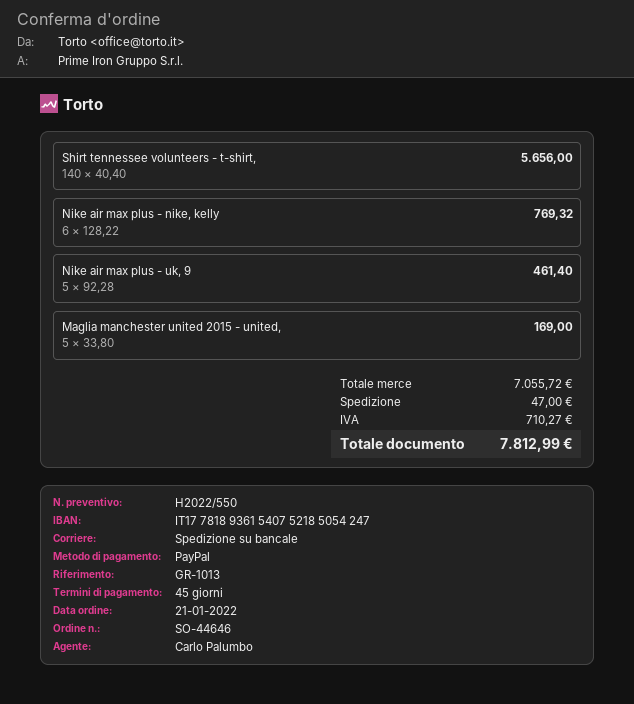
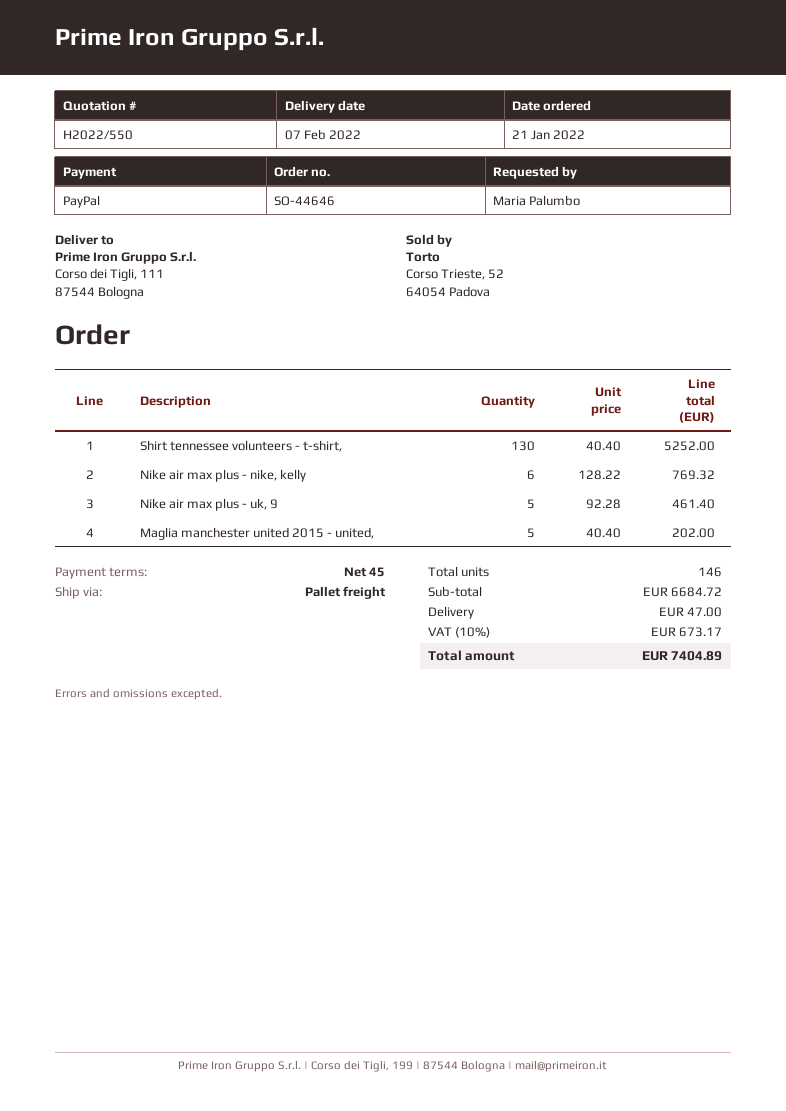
Shirt tennessee volunteers - t-shirt,: 140 x 40.40 = 5656.00 -> 130 x 40.40 = 5252.00
Maglia manchester united 2015 - united,: 5 x 33.80 = 169.00 -> 5 x 40.40 = 202.00
subtotal: 7055.72 -> 6684.72
tax: 710.27 -> 673.17
total: 7812.99 -> 7404.89

